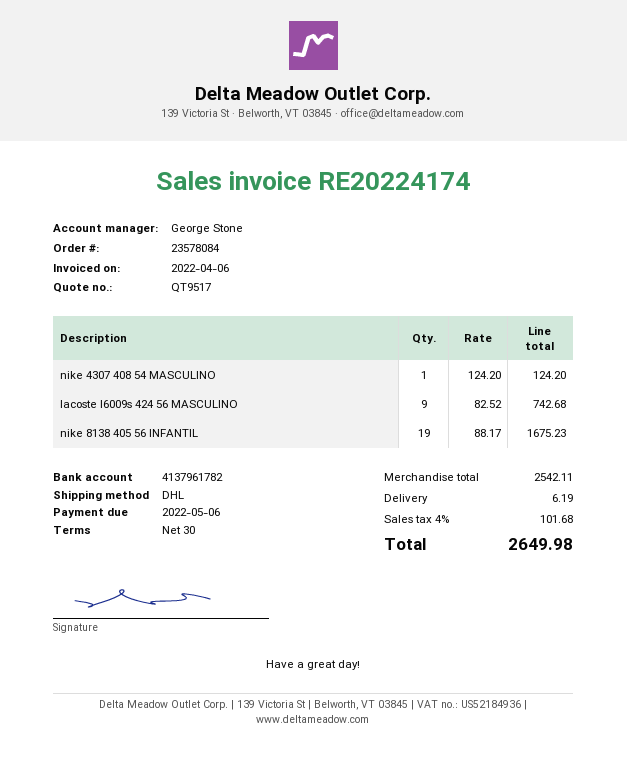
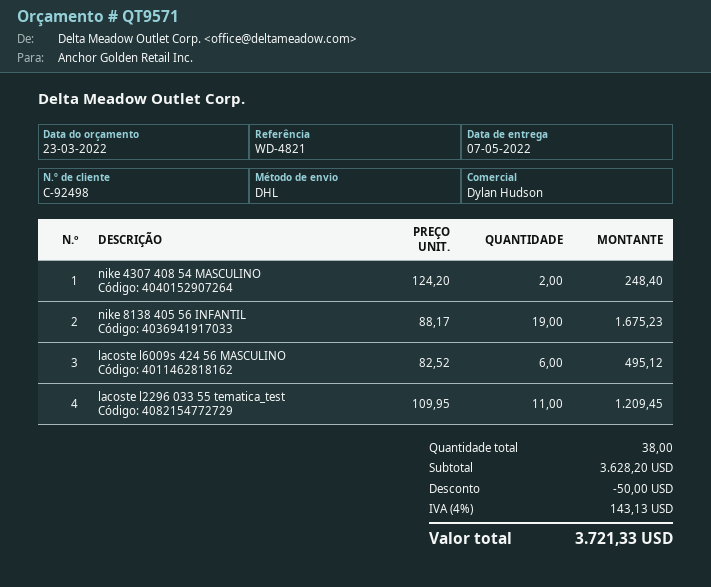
quote number: QT9517 -> QT9571
sales rep: George Stone -> Dylan Hudson
nike 4307 408 54 MASCULINO: 1 x 124.20 = 124.20 -> 2 x 124.20 = 248.40
lacoste l6009s 424 56 MASCULINO: 9 x 82.52 = 742.68 -> 6 x 82.52 = 495.12
lacoste l2296 033 55 tematica_test: none -> 11 x 109.95 = 1209.45
subtotal: 2542.11 -> 3628.20
discount: none -> 50.00
shipping: 6.19 -> none
tax: 4% = 101.68 -> 4% = 143.13
total: 2649.98 -> 3721.33

